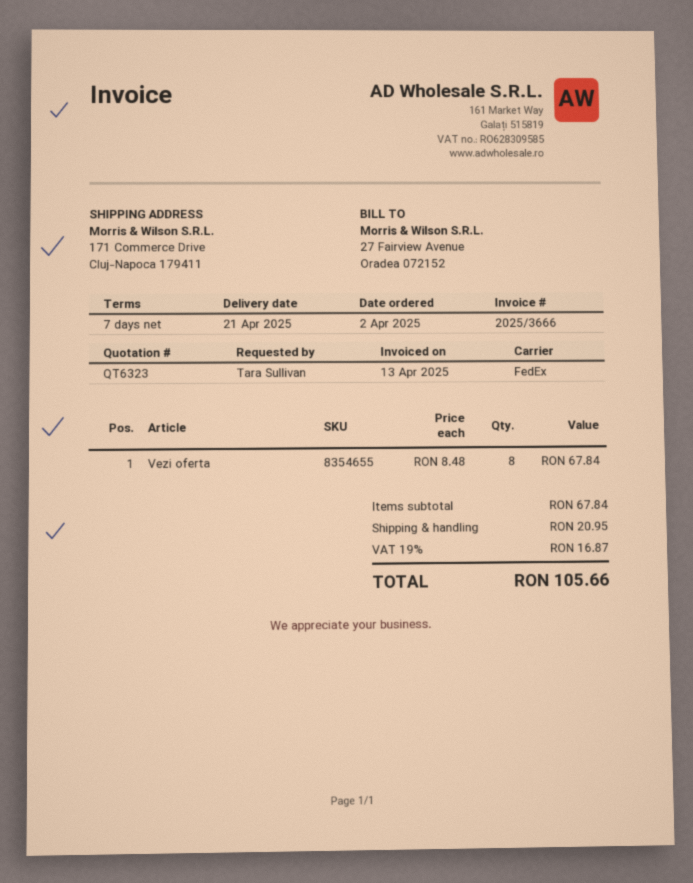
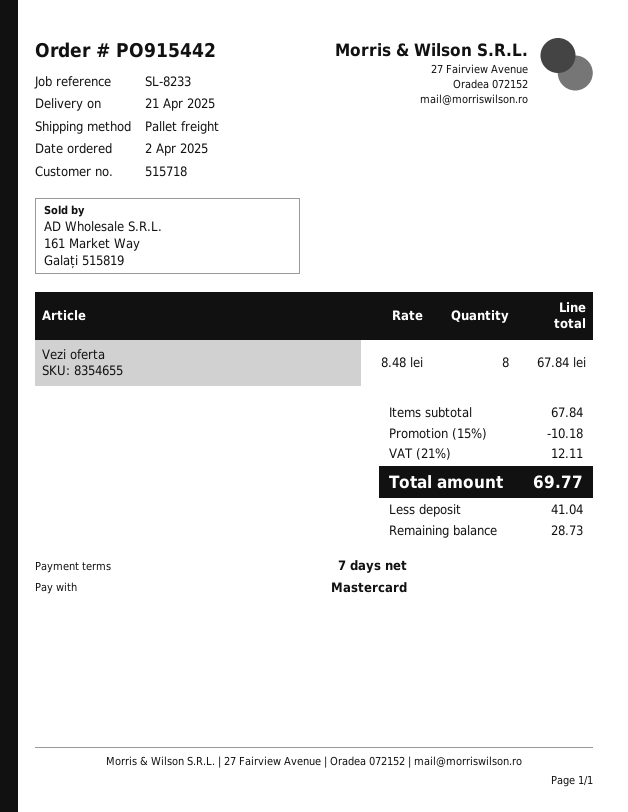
shipping method: FedEx -> pallet freight
discount: none -> 15% = 10.18
shipping: 20.95 -> none
tax: 19% = 16.87 -> 21% = 12.11
total: 105.66 -> 69.77

